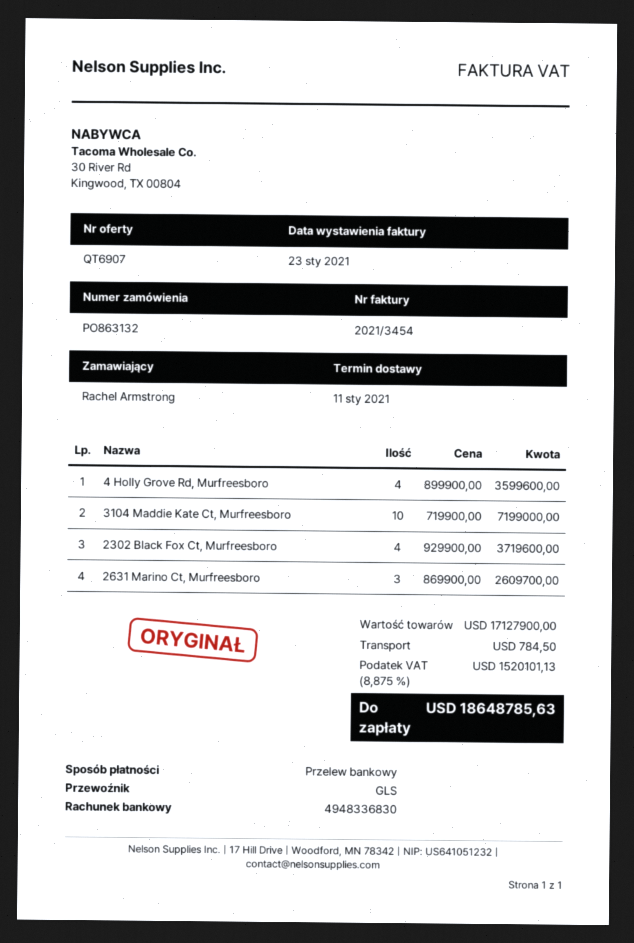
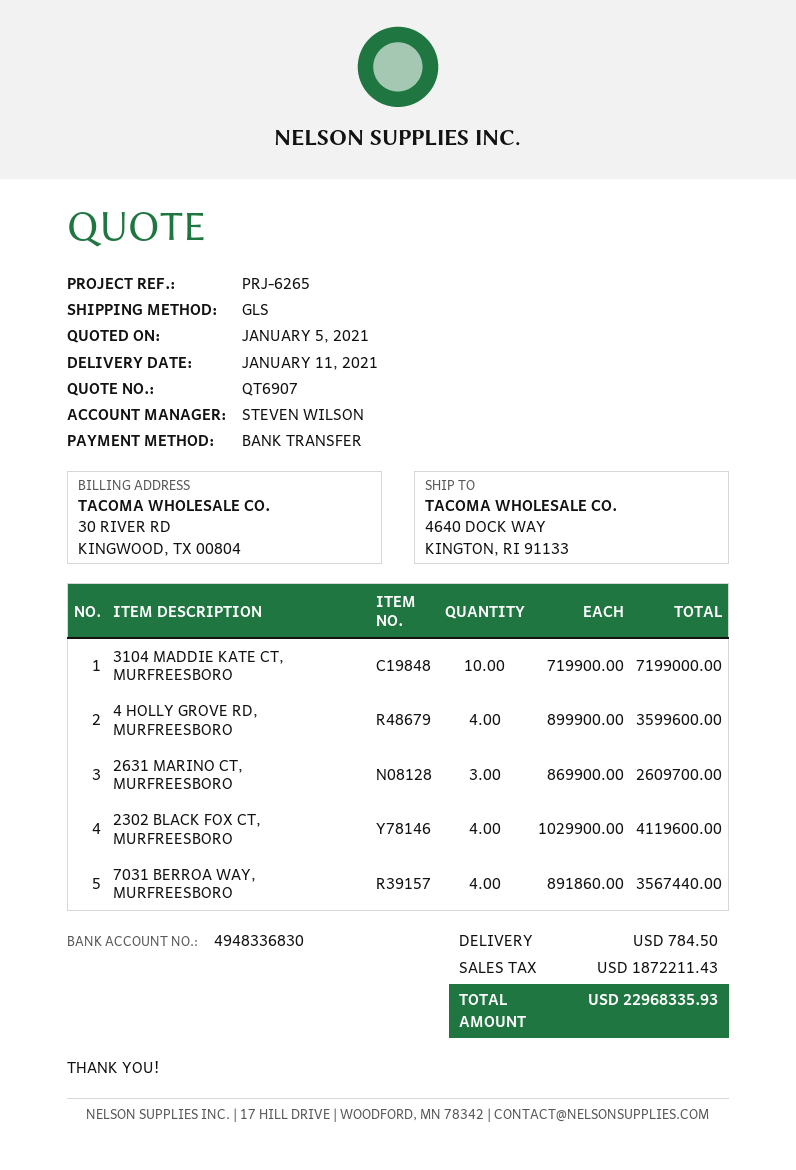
2302 Black Fox Ct, Murfreesboro: 4 x 929900.00 = 3719600.00 -> 4 x 1029900.00 = 4119600.00
7031 BERROA WAY, MURFREESBORO: none -> 4 x 891860.00 = 3567440.00
tax: 1520101.13 -> 1872211.43
total: 18648785.63 -> 22968335.93

